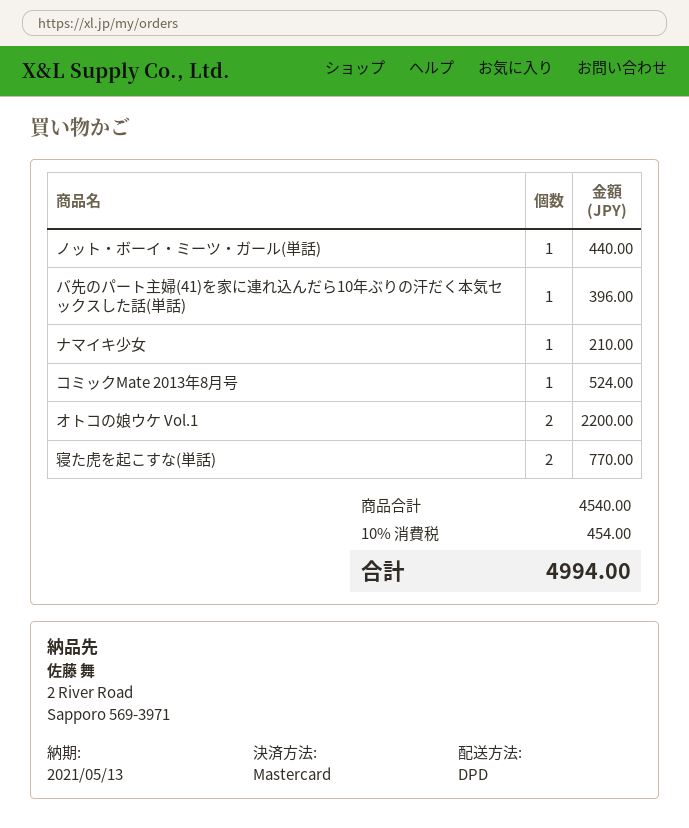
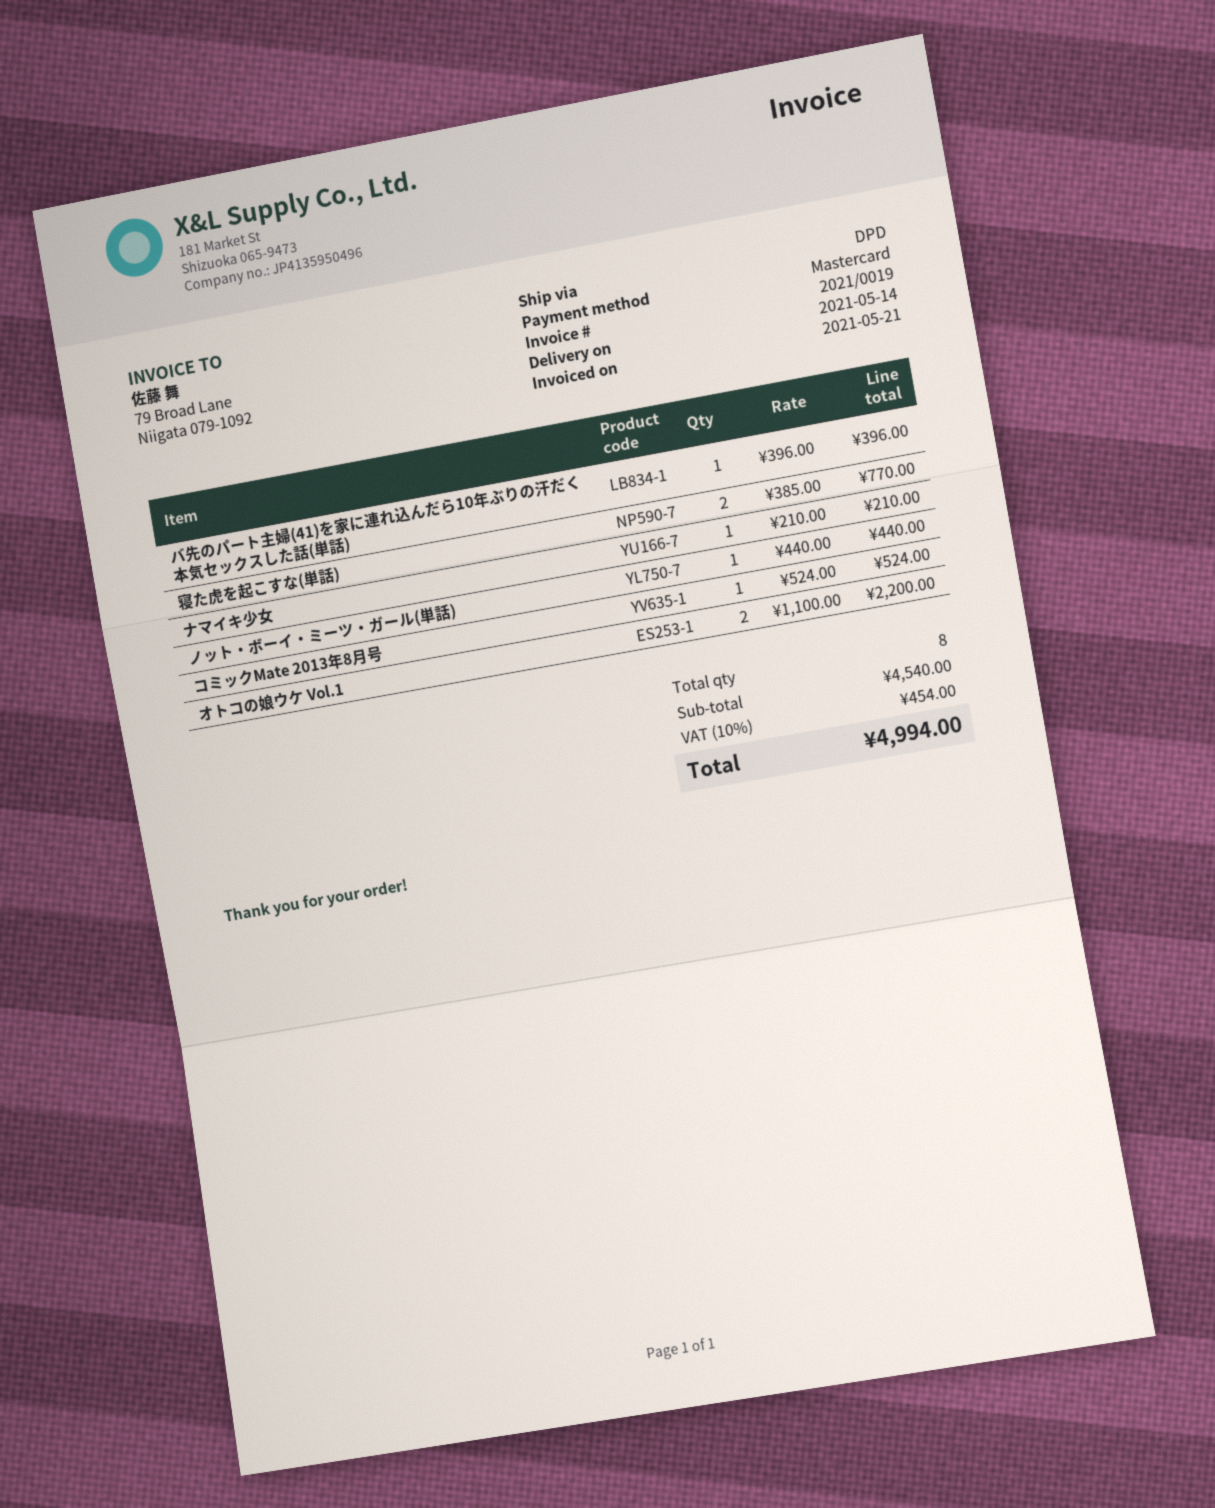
delivery date: 2021-05-13 -> 2021-05-14

